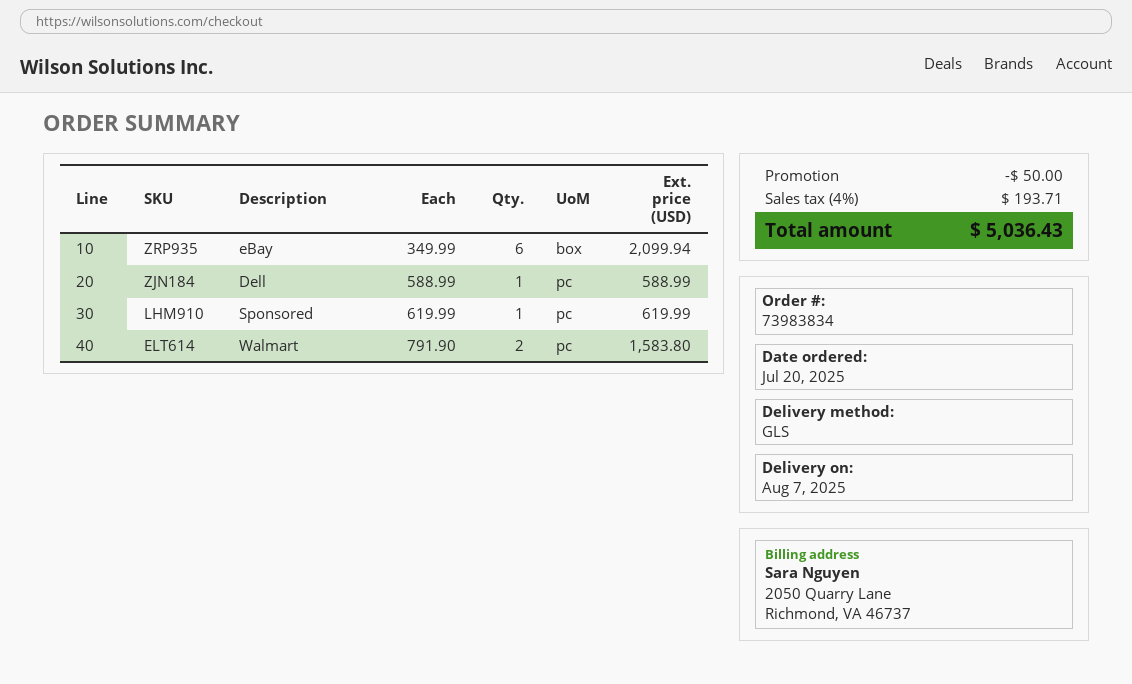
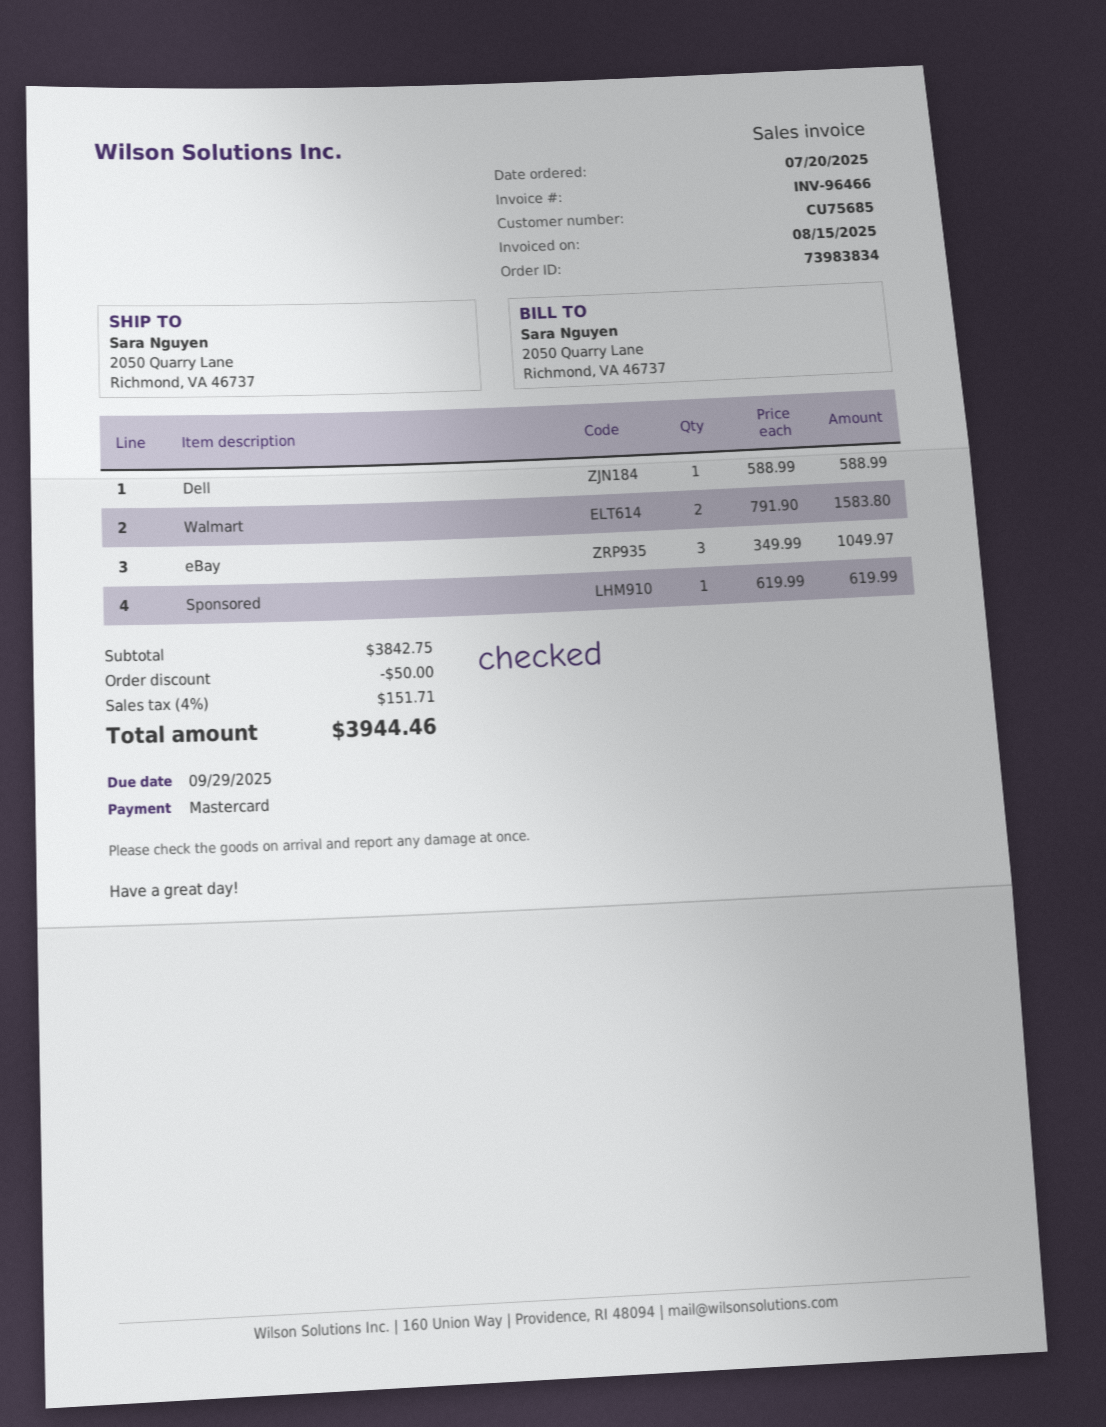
eBay: 6 x 349.99 = 2099.94 -> 3 x 349.99 = 1049.97
tax: 4% = 193.71 -> 4% = 151.71
total: 5036.43 -> 3944.46

